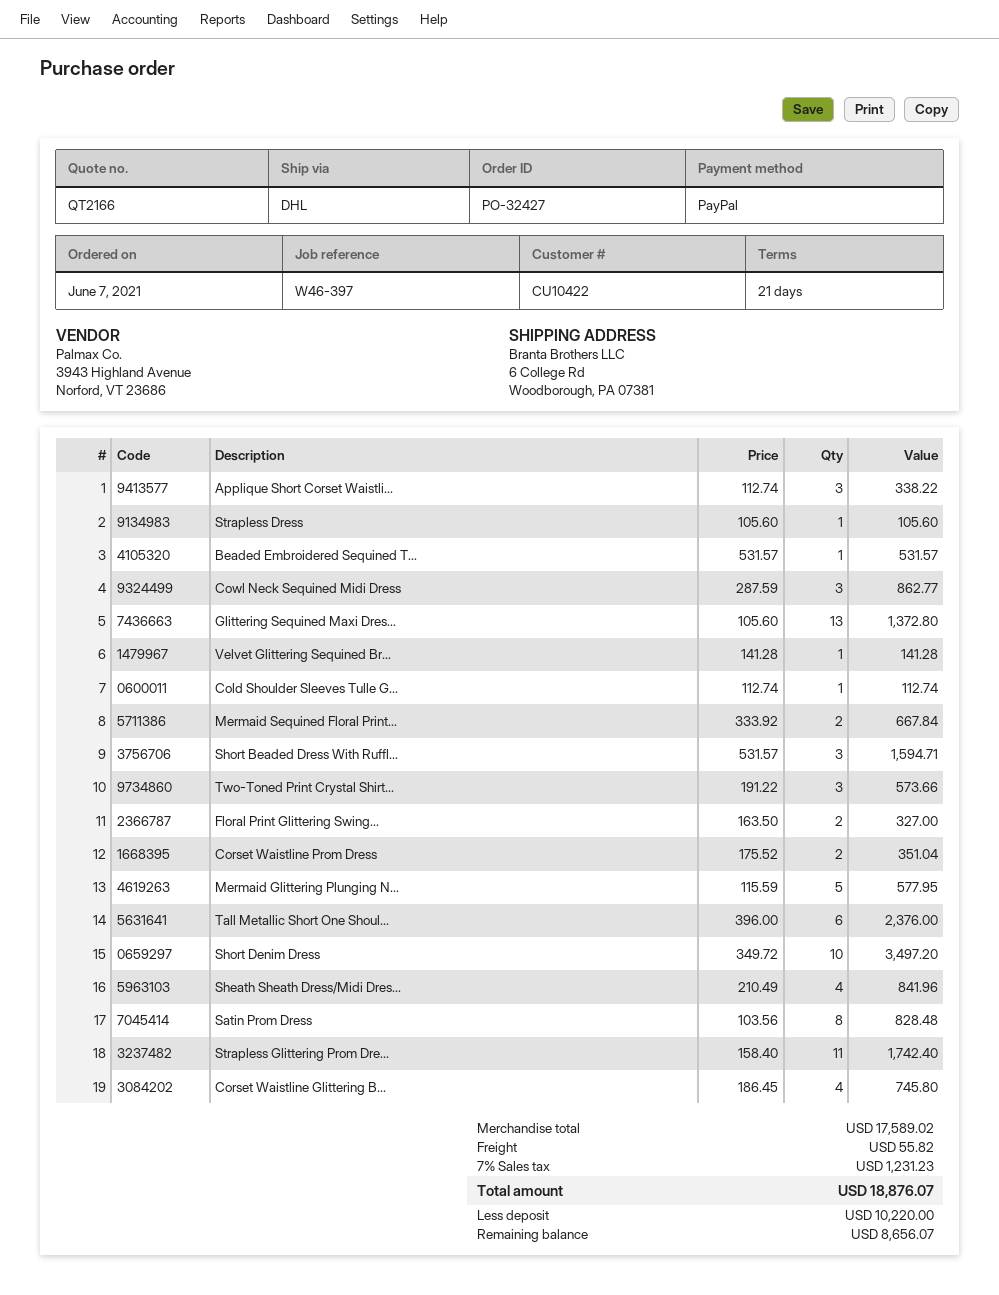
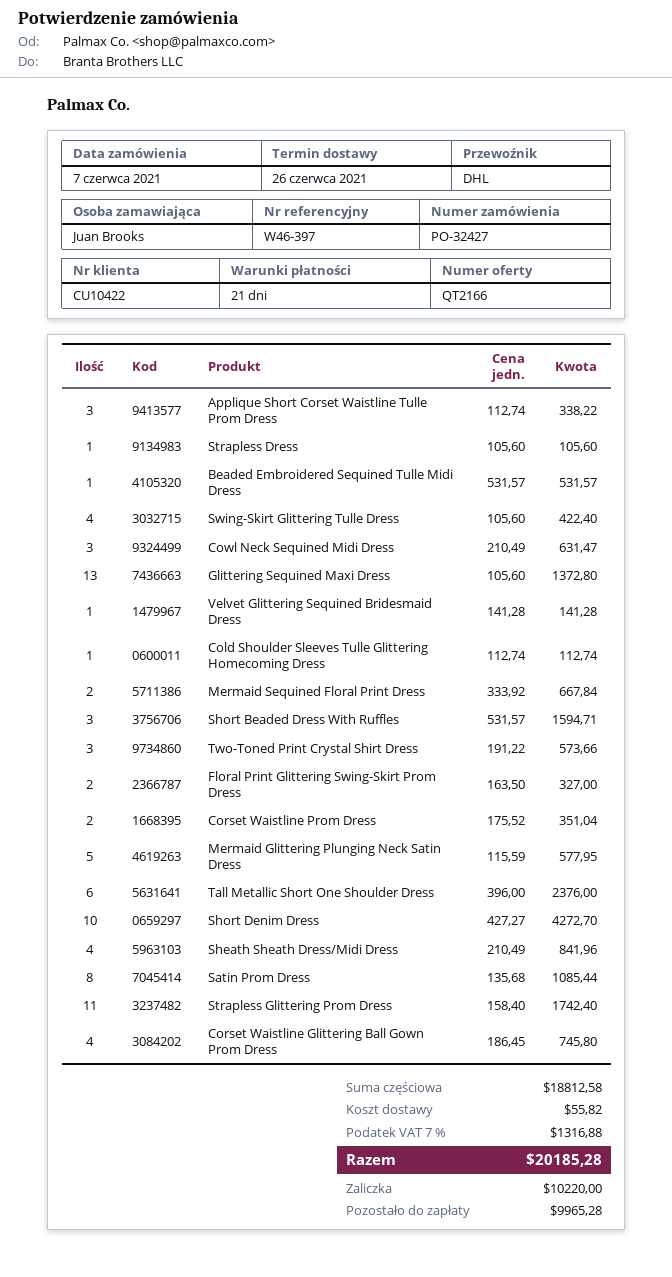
Cowl Neck Sequined Midi Dress: 3 x 287.59 = 862.77 -> 3 x 210.49 = 631.47
Short Denim Dress: 10 x 349.72 = 3497.20 -> 10 x 427.27 = 4272.70
Satin Prom Dress: 8 x 103.56 = 828.48 -> 8 x 135.68 = 1085.44
Swing-Skirt Glittering Tulle Dress: none -> 4 x 105.60 = 422.40
subtotal: 17589.02 -> 18812.58
tax: 7% = 1231.23 -> 7% = 1316.88
total: 18876.07 -> 20185.28
balance: 8656.07 -> 9965.28

